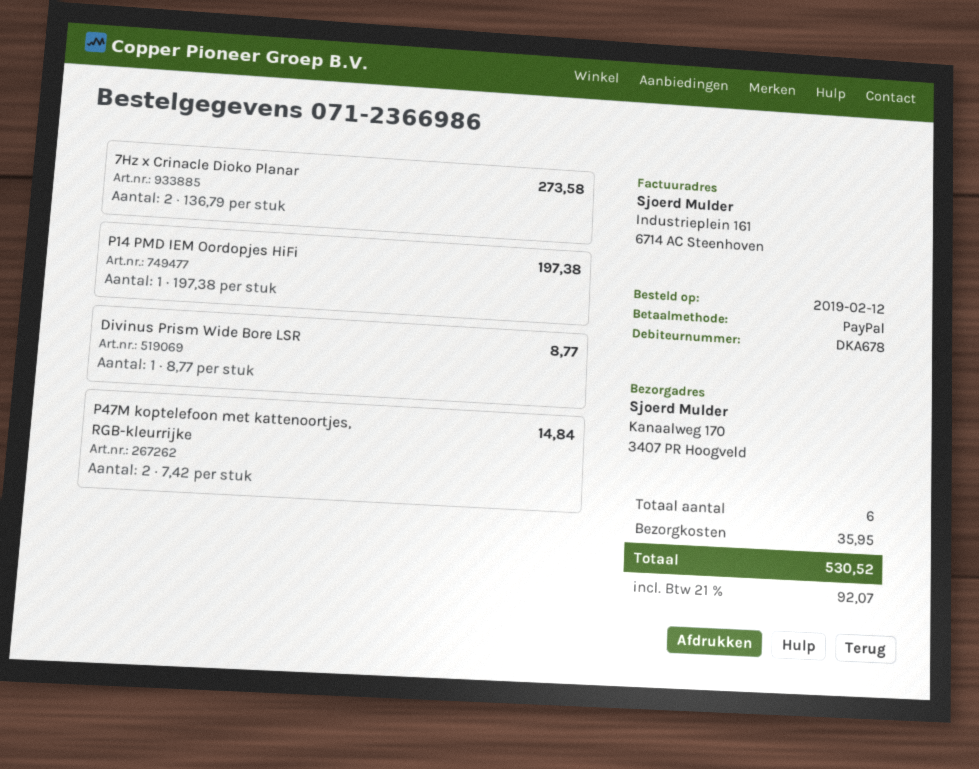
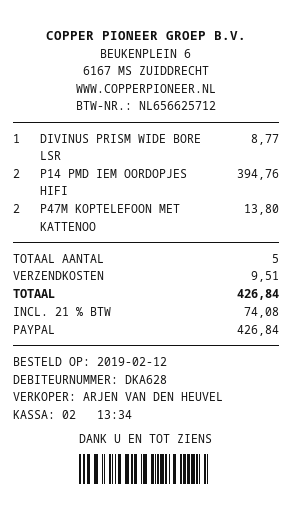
customer number: DKA678 -> DKA628
7Hz x Crinacle Dioko Planar: 2 for 273.58 -> none
P14 PMD IEM Oordopjes HiFi: 1 for 197.38 -> 2 for 394.76
P47M koptelefoon met kattenoortjes, RGB-kleurrijke: 2 for 14.84 -> 2 for 13.80
total quantity: 6 -> 5
shipping: 35.95 -> 9.51
tax: 21% = 92.07 -> 21% = 74.08
total: 530.52 -> 426.84

